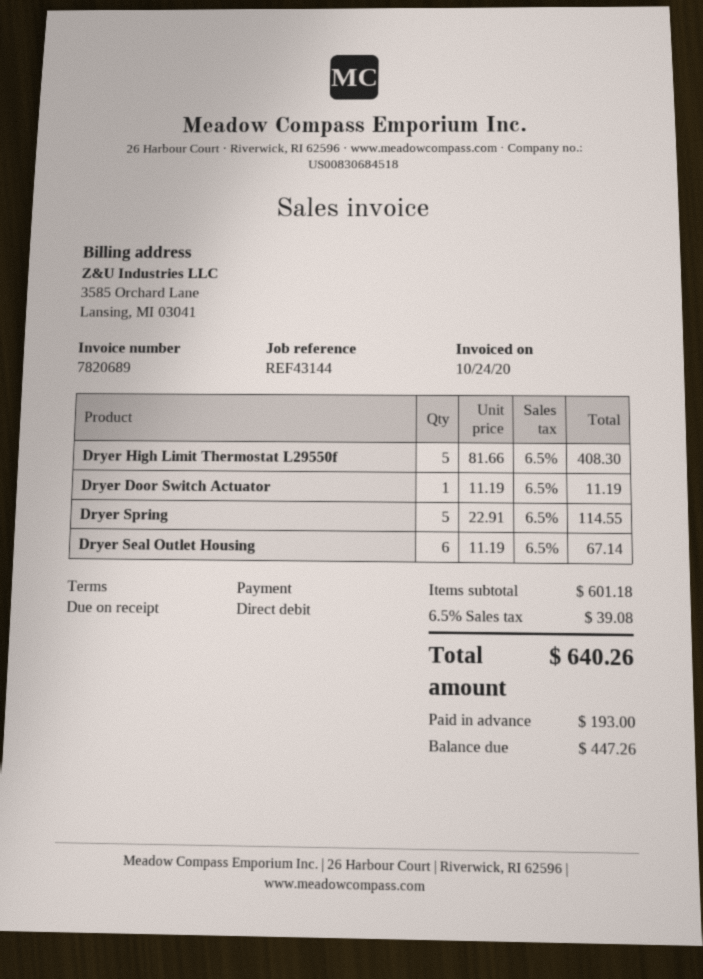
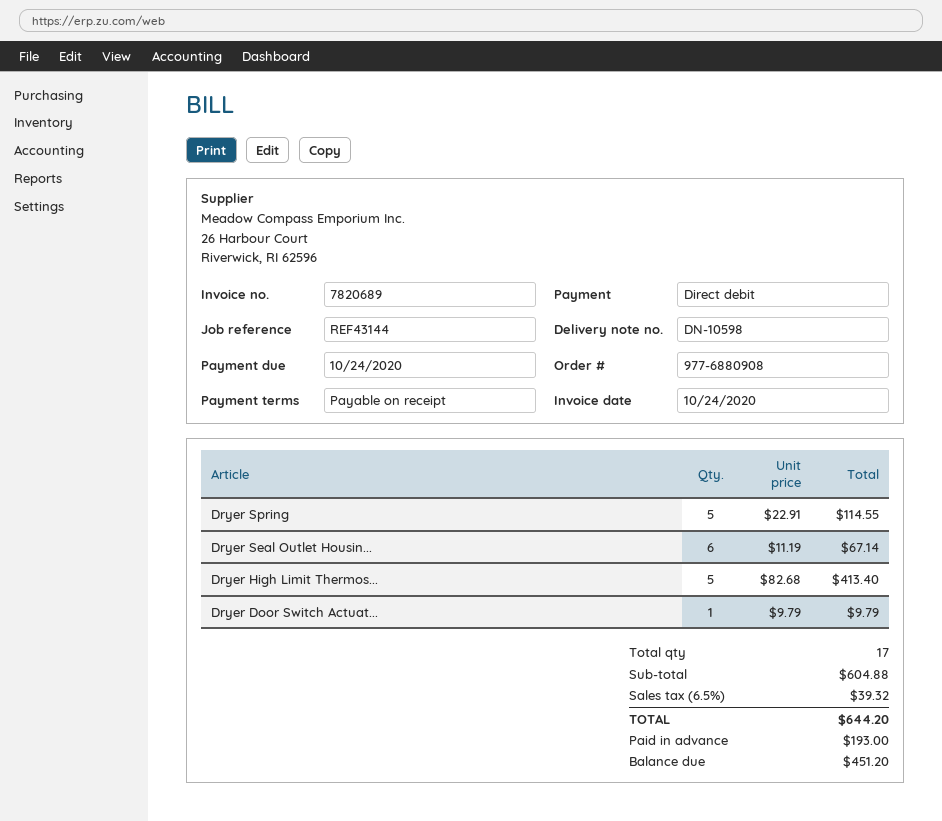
Dryer High Limit Thermostat L29550f: 5 x 81.66 = 408.30 -> 5 x 82.68 = 413.40
Dryer Door Switch Actuator: 1 x 11.19 = 11.19 -> 1 x 9.79 = 9.79
subtotal: 601.18 -> 604.88
tax: 6.5% = 39.08 -> 6.5% = 39.32
total: 640.26 -> 644.20
balance: 447.26 -> 451.20

